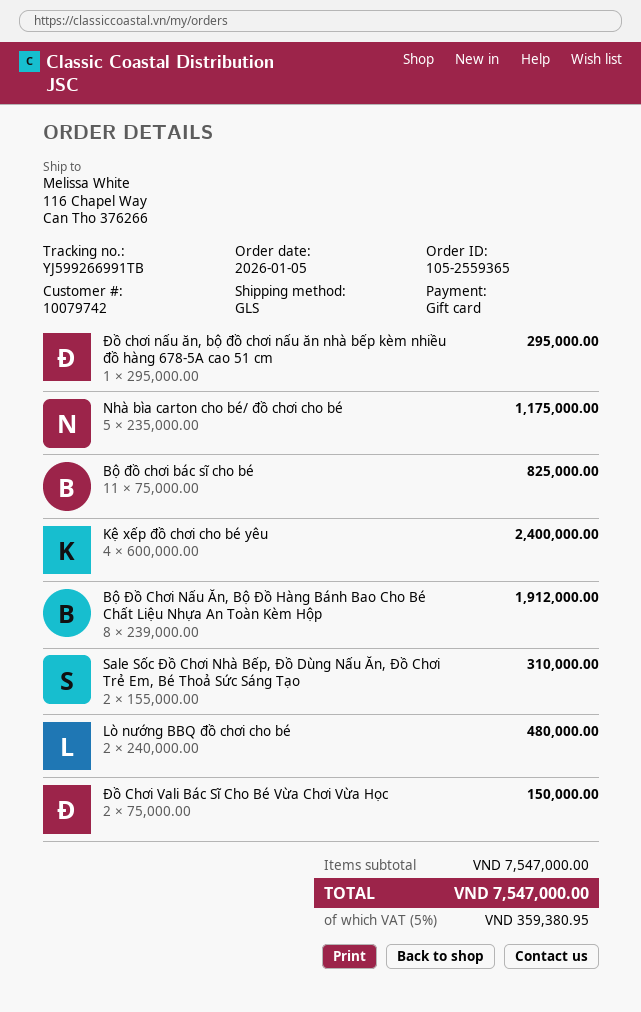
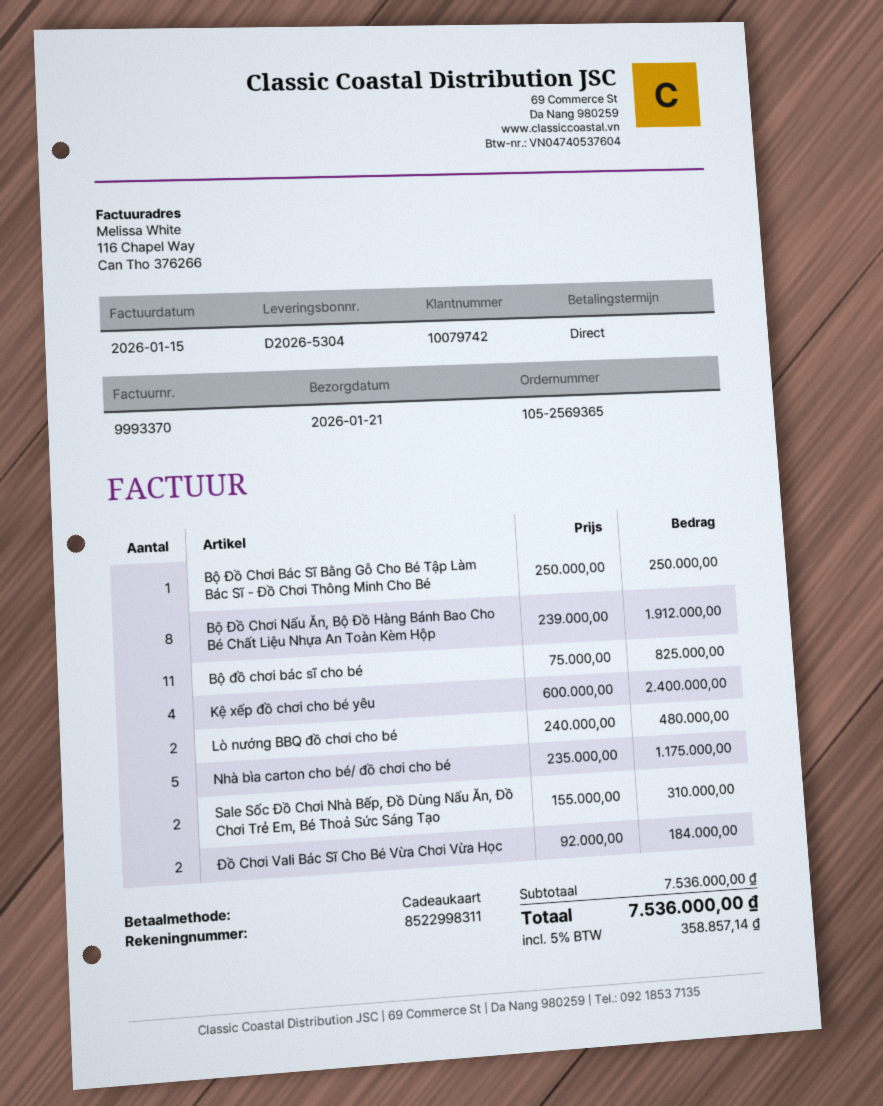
order number: 105-2559365 -> 105-2569365
Đồ chơi nấu ăn, bộ đồ chơi nấu ăn nhà bếp kèm nhiều đồ hàng 678-5A cao 51 cm: 1 x 295000.00 = 295000.00 -> none
Đồ Chơi Vali Bác Sĩ Cho Bé Vừa Chơi Vừa Học: 2 x 75000.00 = 150000.00 -> 2 x 92000.00 = 184000.00
Bộ Đồ Chơi Bác Sĩ Bằng Gỗ Cho Bé Tập Làm Bác Sĩ - Đồ Chơi Thông Minh Cho Bé: none -> 1 x 250000.00 = 250000.00
subtotal: 7547000.00 -> 7536000.00
tax: 5% = 359380.95 -> 5% = 358857.14
total: 7547000.00 -> 7536000.00

